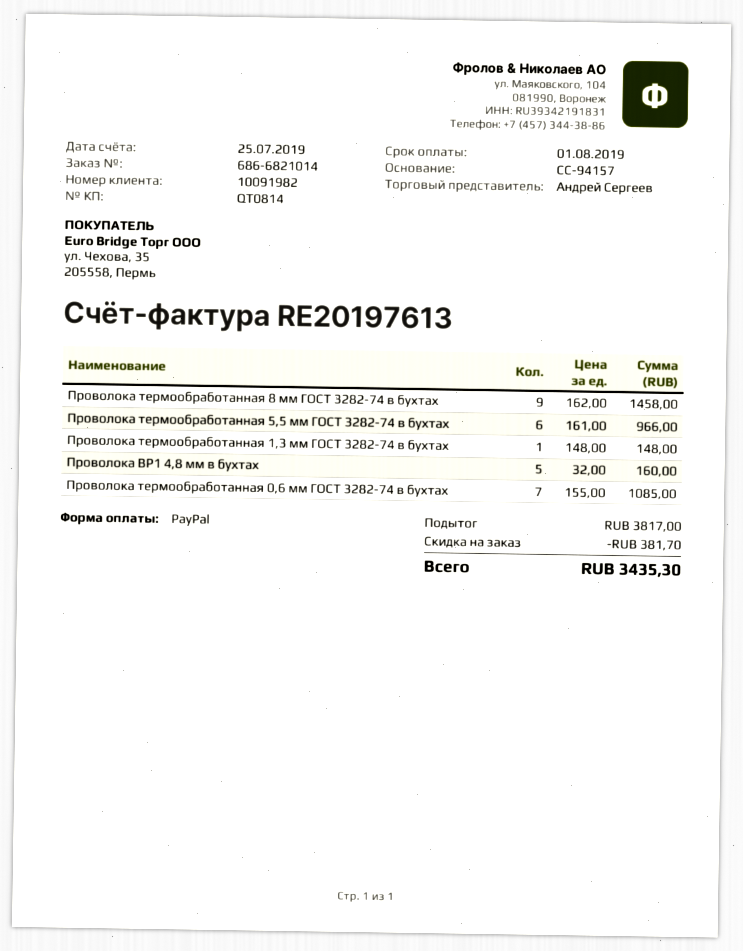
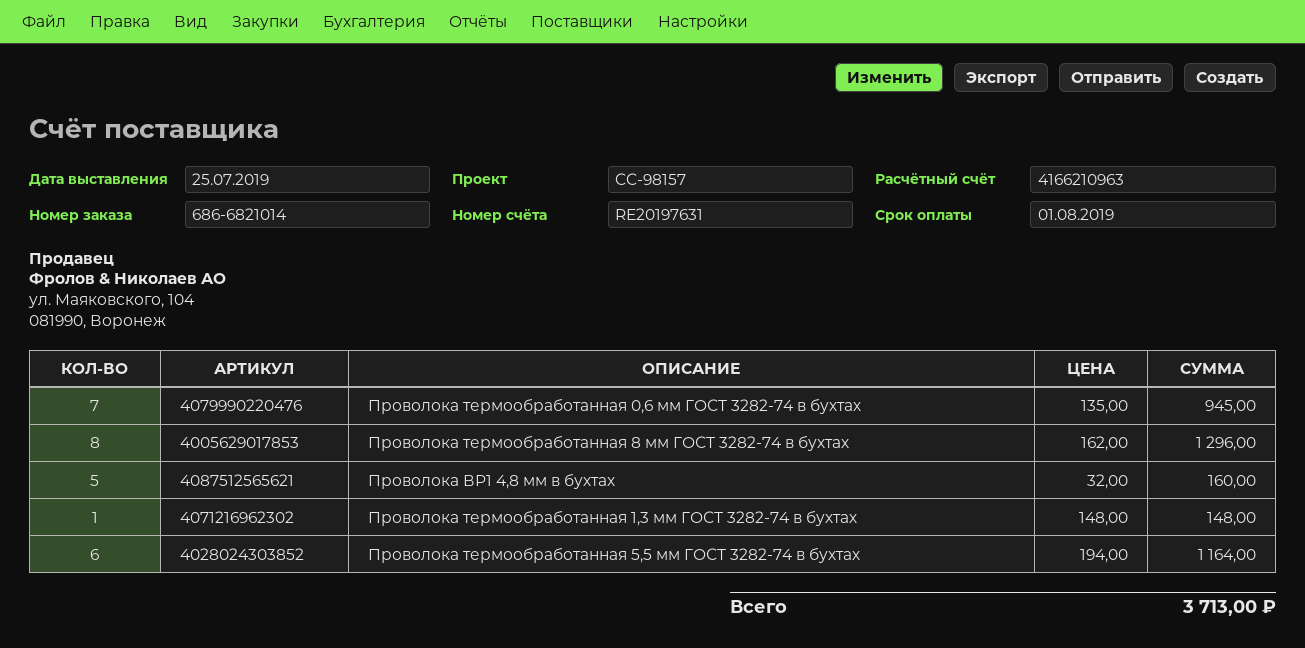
invoice number: RE20197613 -> RE20197631
reference: CC-94157 -> CC-98157
Проволока термообработанная 8 мм ГОСТ 3282-74 в бухтах: 9 x 162.00 = 1458.00 -> 8 x 162.00 = 1296.00
Проволока термообработанная 5,5 мм ГОСТ 3282-74 в бухтах: 6 x 161.00 = 966.00 -> 6 x 194.00 = 1164.00
Проволока термообработанная 0,6 мм ГОСТ 3282-74 в бухтах: 7 x 155.00 = 1085.00 -> 7 x 135.00 = 945.00
discount: 381.70 -> none
total: 3435.30 -> 3713.00

